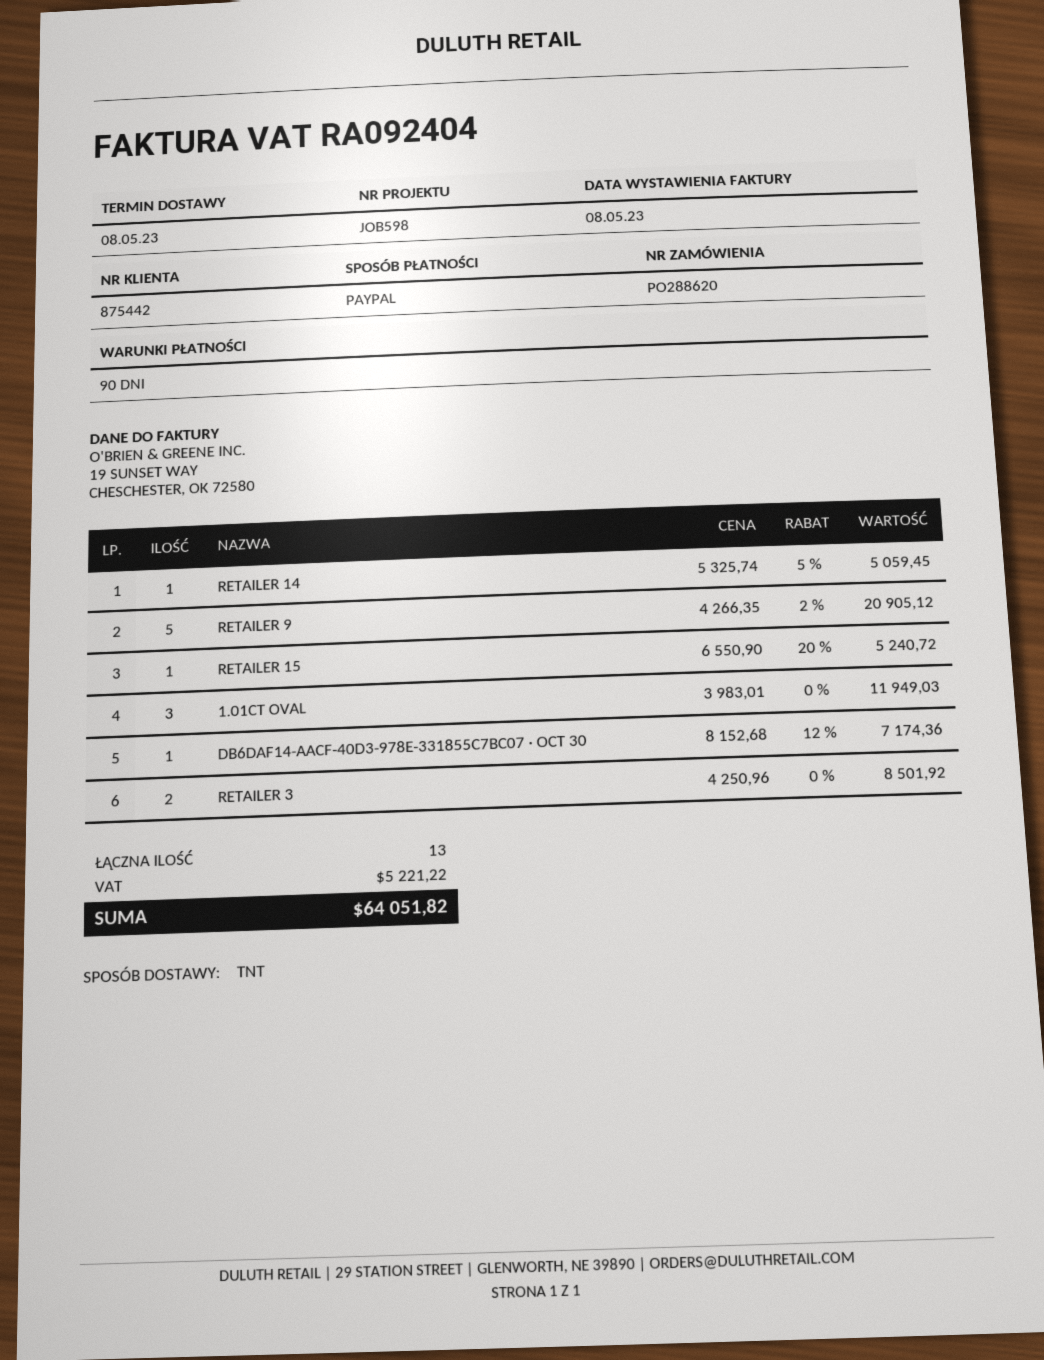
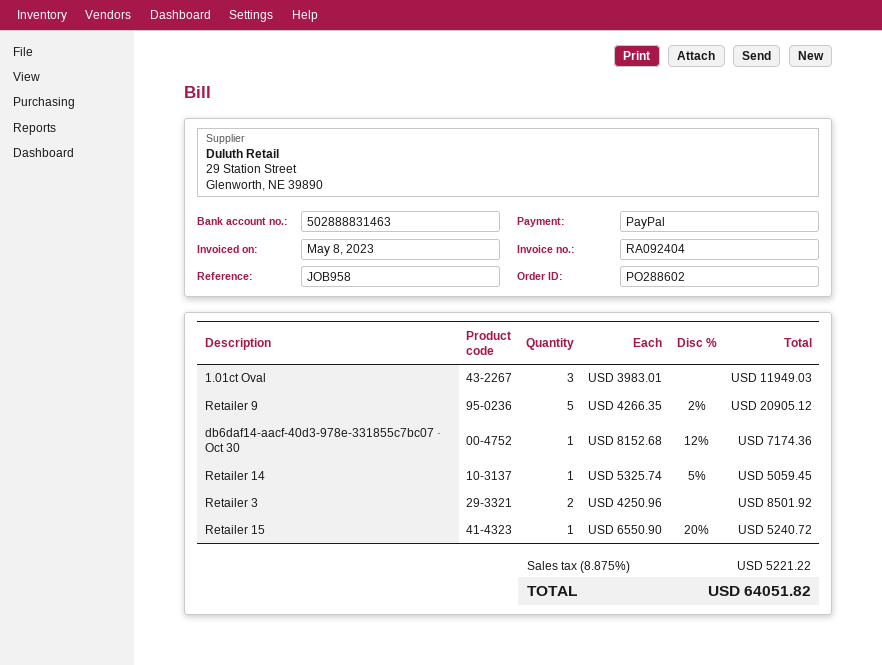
order number: PO288620 -> PO288602
reference: JOB598 -> JOB958

